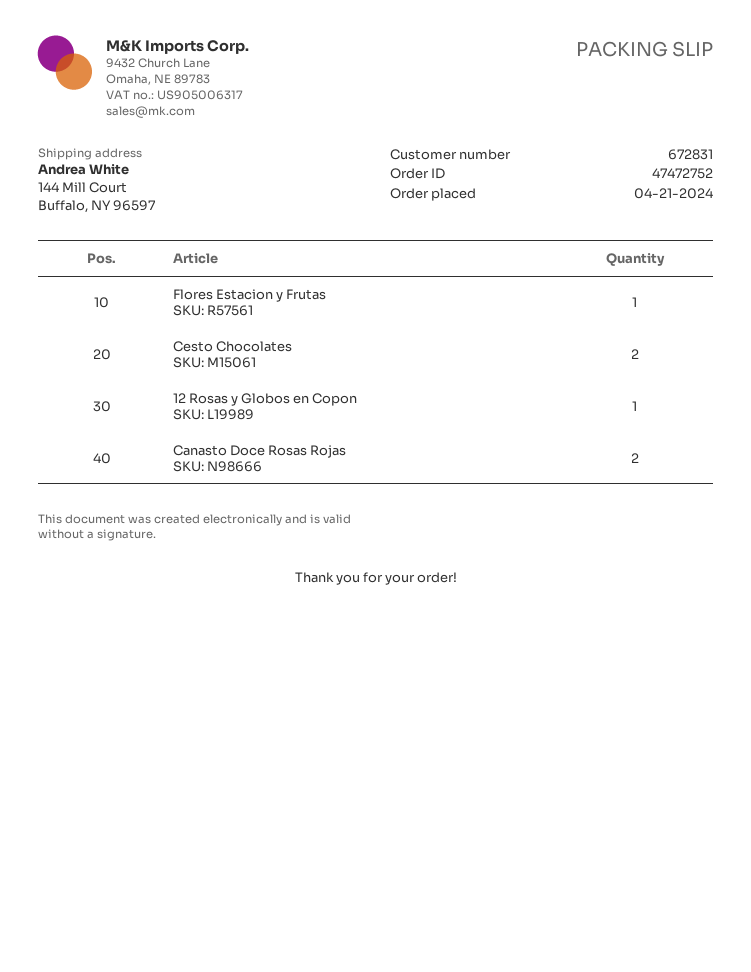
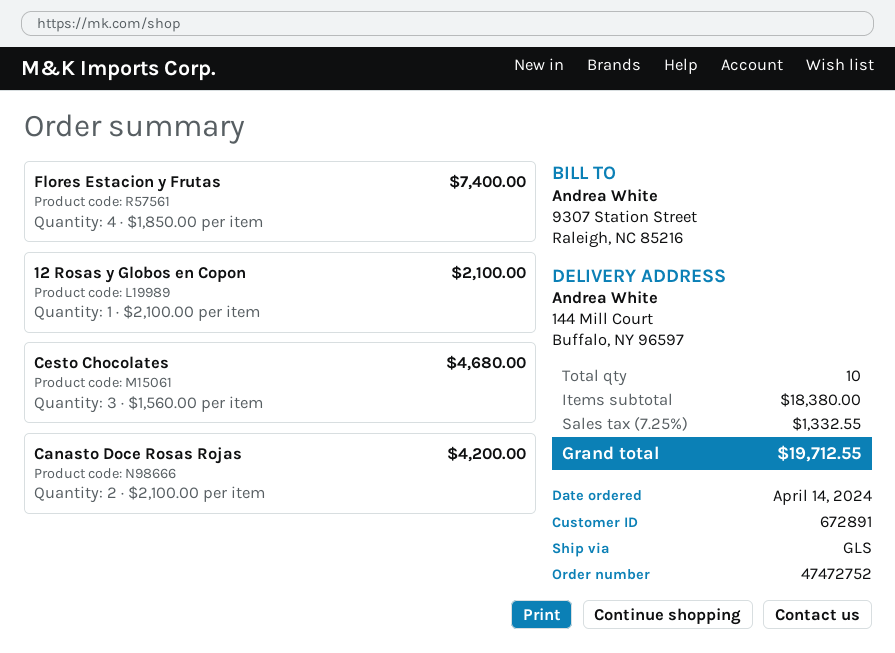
order date: 2024-04-21 -> 2024-04-14
customer number: 672831 -> 672891
Flores Estacion y Frutas: 1 -> 4
Cesto Chocolates: 2 -> 3

